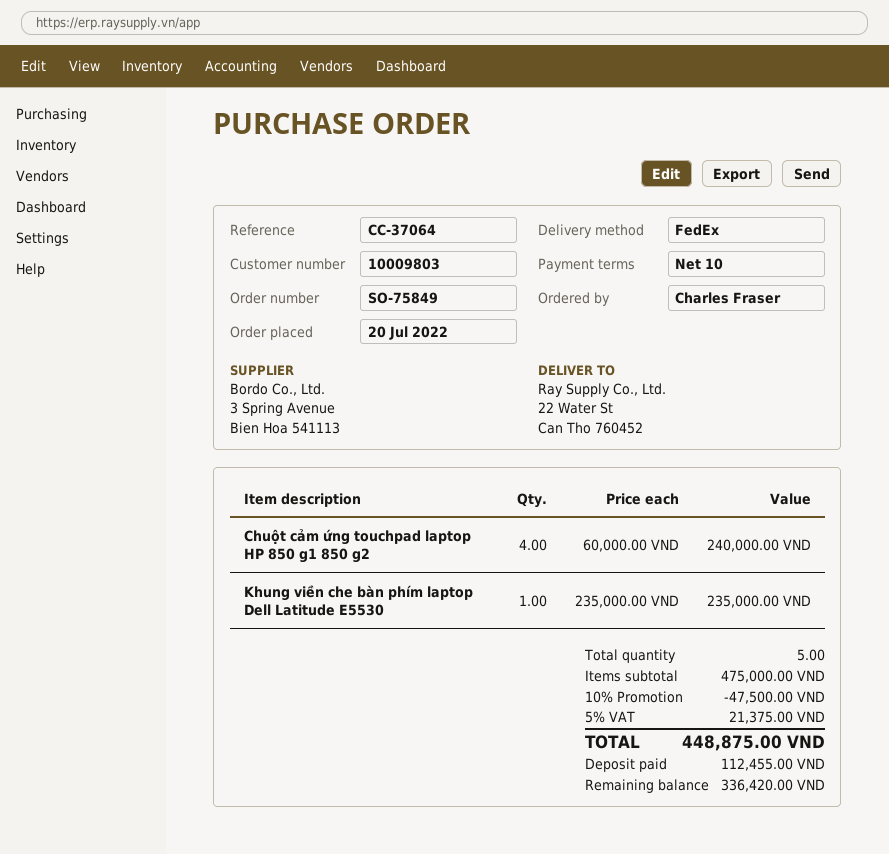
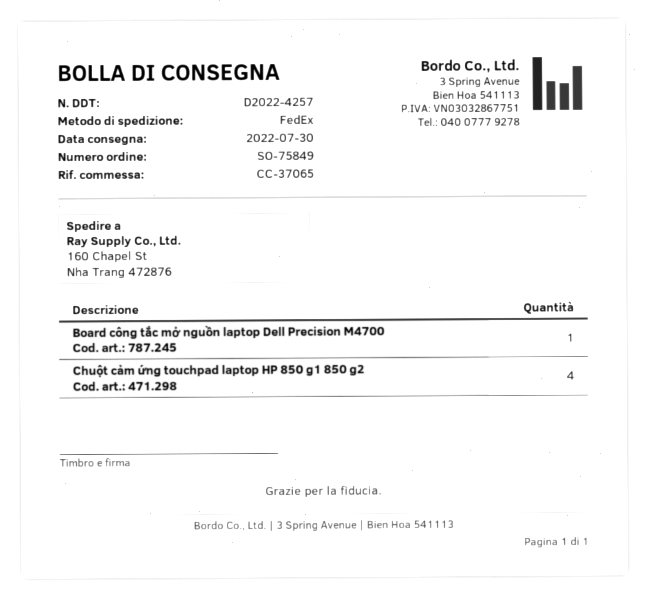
reference: CC-37064 -> CC-37065
ship to: 22 Water St, Can Tho 760452 -> 160 Chapel St, Nha Trang 472876
Khung viền che bàn phím laptop Dell Latitude E5530: 1 -> none
Board công tắc mở nguồn laptop Dell Precision M4700: none -> 1

